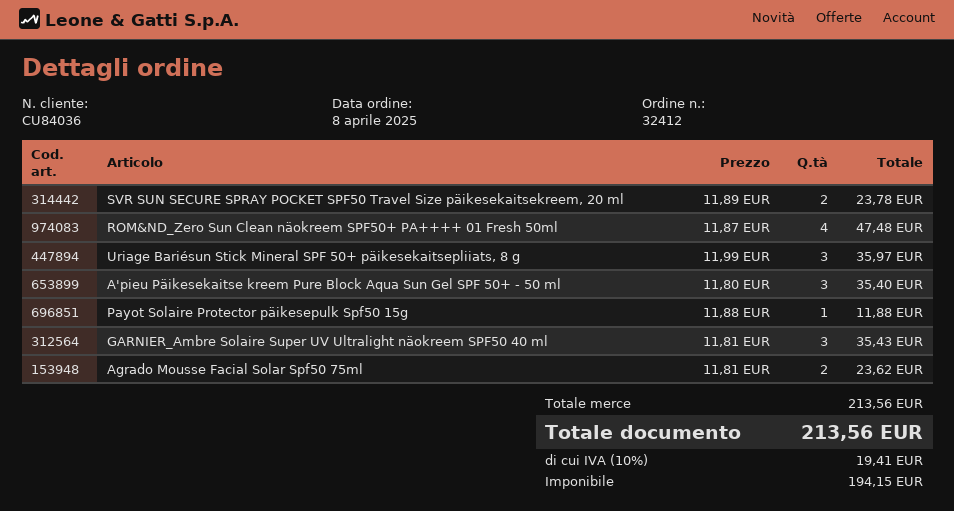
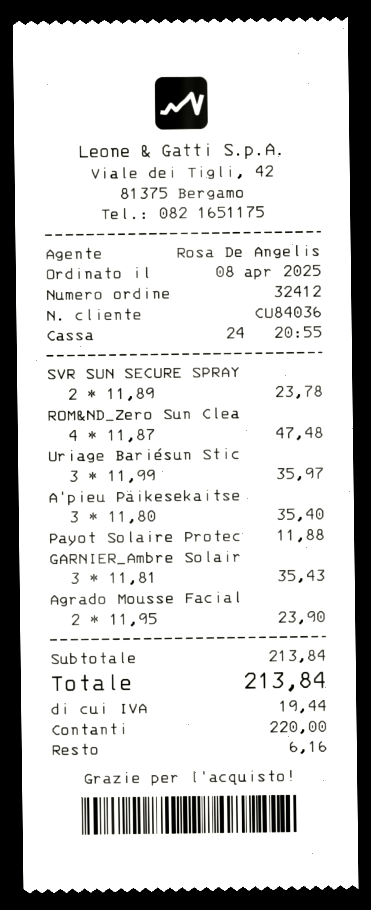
Agrado Mousse Facial Solar Spf50 75ml: 2 x 11.81 = 23.62 -> 2 x 11.95 = 23.90
subtotal: 213.56 -> 213.84
tax: 19.41 -> 19.44
total: 213.56 -> 213.84

